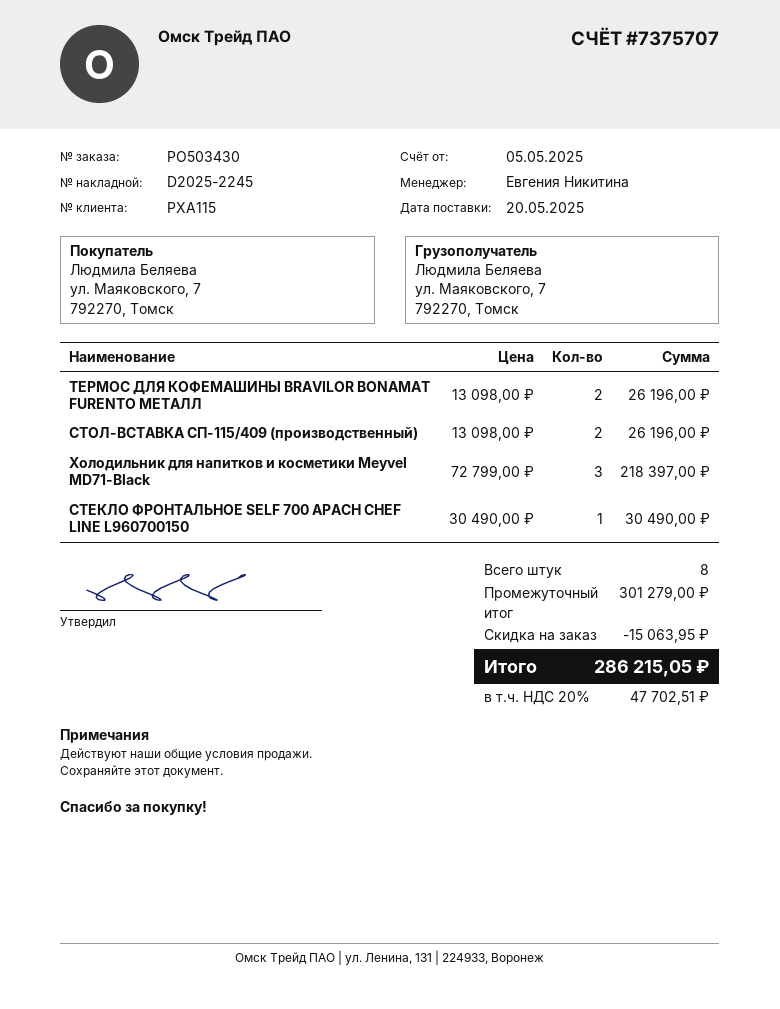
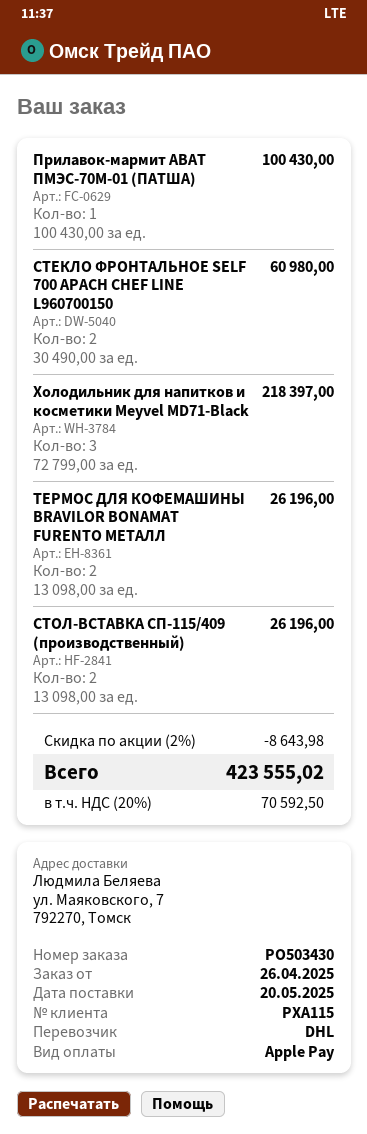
СТЕКЛО ФРОНТАЛЬНОЕ SELF 700 APACH CHEF LINE L960700150: 1 x 30490.00 = 30490.00 -> 2 x 30490.00 = 60980.00
Прилавок-мармит ABAT ПМЭС-70М-01 (ПАТША): none -> 1 x 100430.00 = 100430.00
discount: 15063.95 -> 8643.98
tax: 20% = 47702.51 -> 20% = 70592.50
total: 286215.05 -> 423555.02

